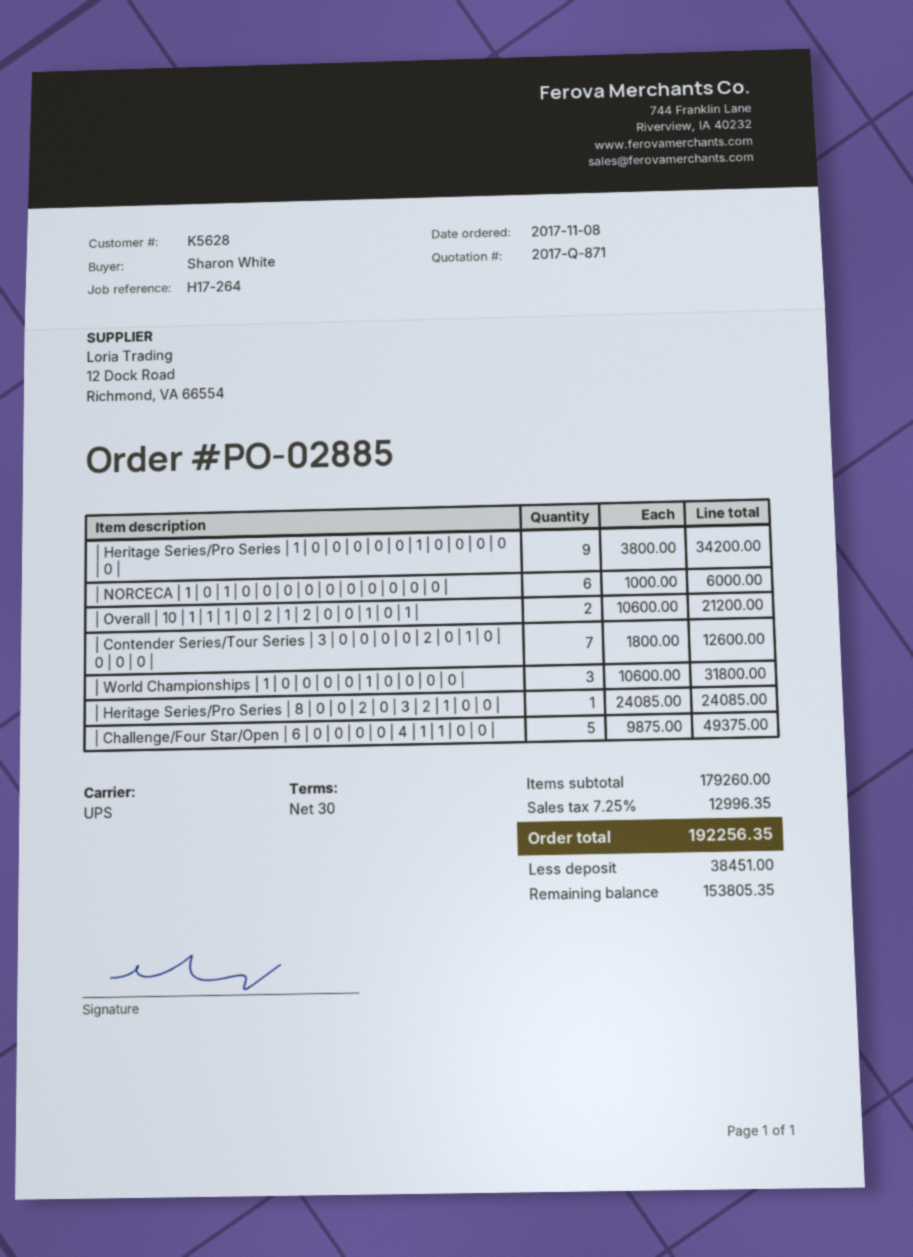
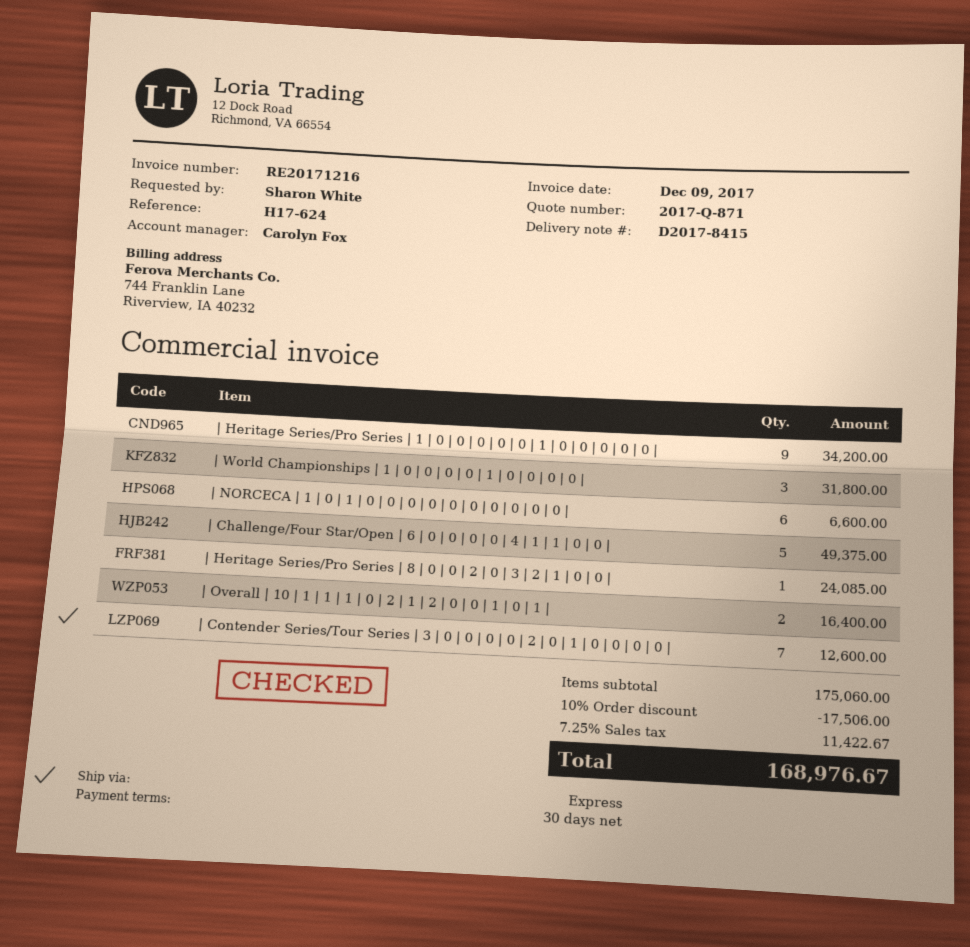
reference: H17-264 -> H17-624
shipping method: UPS -> express
| NORCECA | 1 | 0 | 1 | 0 | 0 | 0 | 0 | 0 | 0 | 0 | 0 | 0 | 0 |: 6 for 6000.00 -> 6 for 6600.00
| Overall | 10 | 1 | 1 | 1 | 0 | 2 | 1 | 2 | 0 | 0 | 1 | 0 | 1 |: 2 for 21200.00 -> 2 for 16400.00
subtotal: 179260.00 -> 175060.00
discount: none -> 10% = 17506.00
tax: 7.25% = 12996.35 -> 7.25% = 11422.67
total: 192256.35 -> 168976.67

